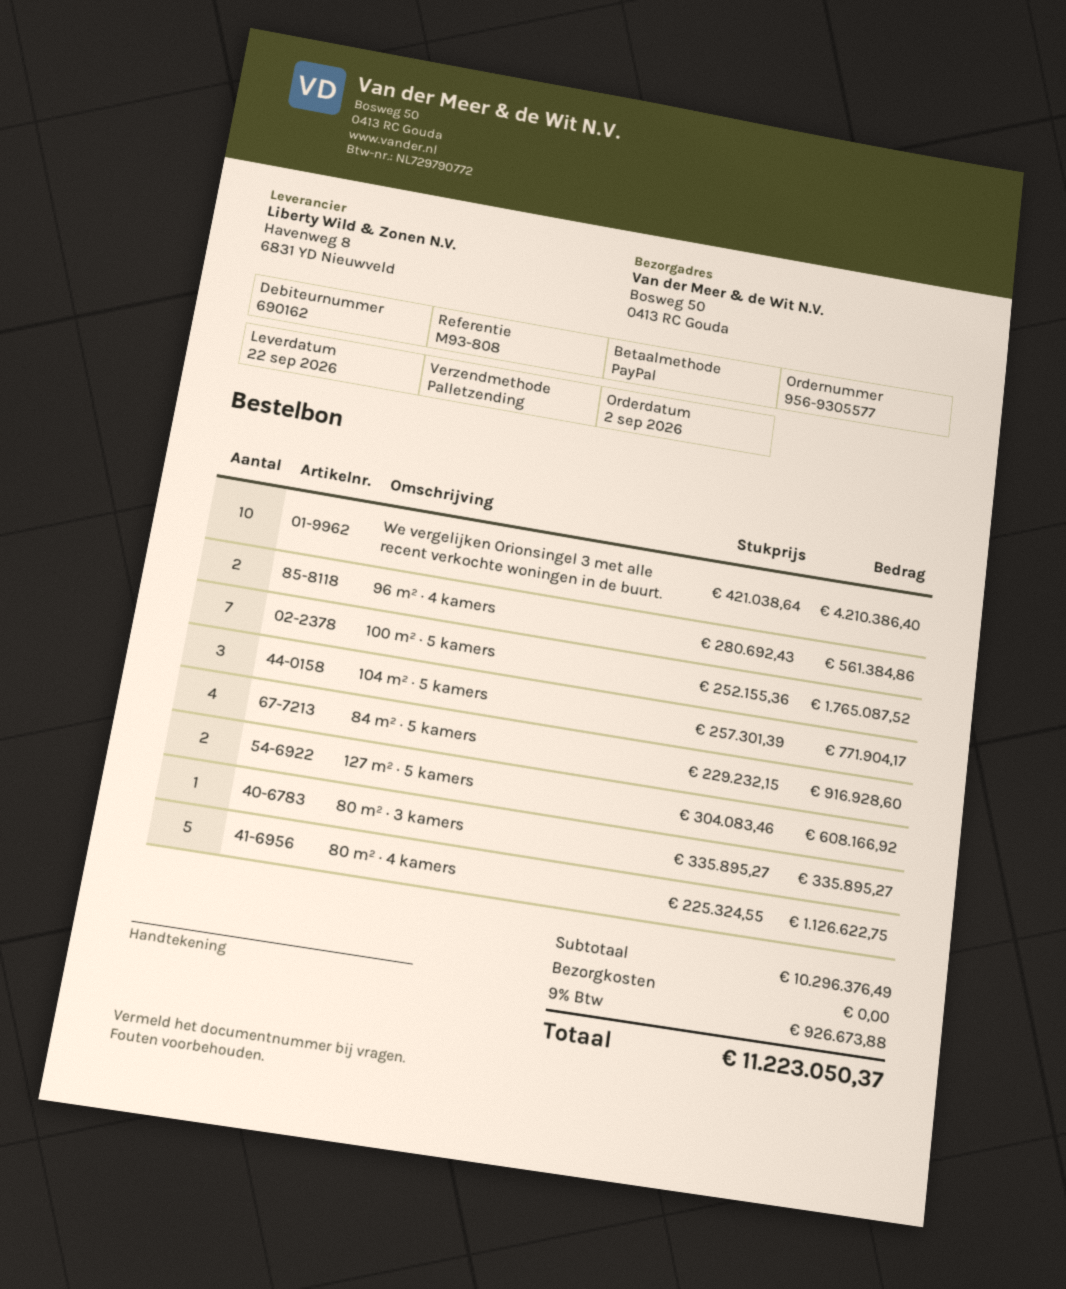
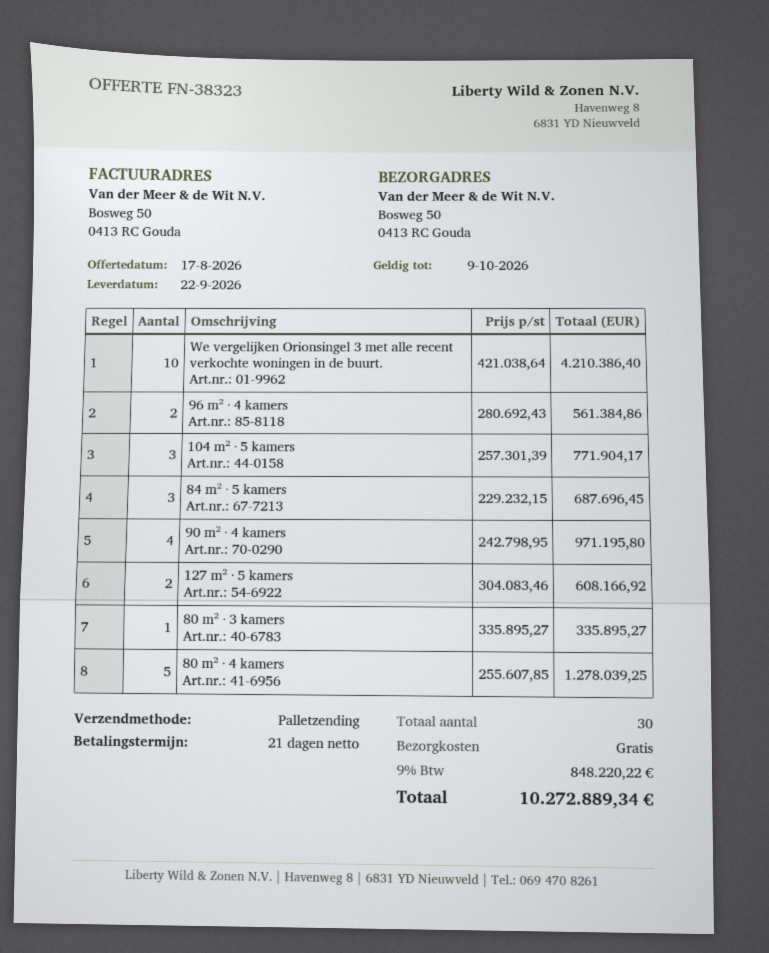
100 m² · 5 kamers: 7 x 252155.36 = 1765087.52 -> none
84 m² · 5 kamers: 4 x 229232.15 = 916928.60 -> 3 x 229232.15 = 687696.45
80 m² · 4 kamers: 5 x 225324.55 = 1126622.75 -> 5 x 255607.85 = 1278039.25
90 m² · 4 kamers: none -> 4 x 242798.95 = 971195.80
tax: 9% = 926673.88 -> 9% = 848220.22
total: 11223050.37 -> 10272889.34

